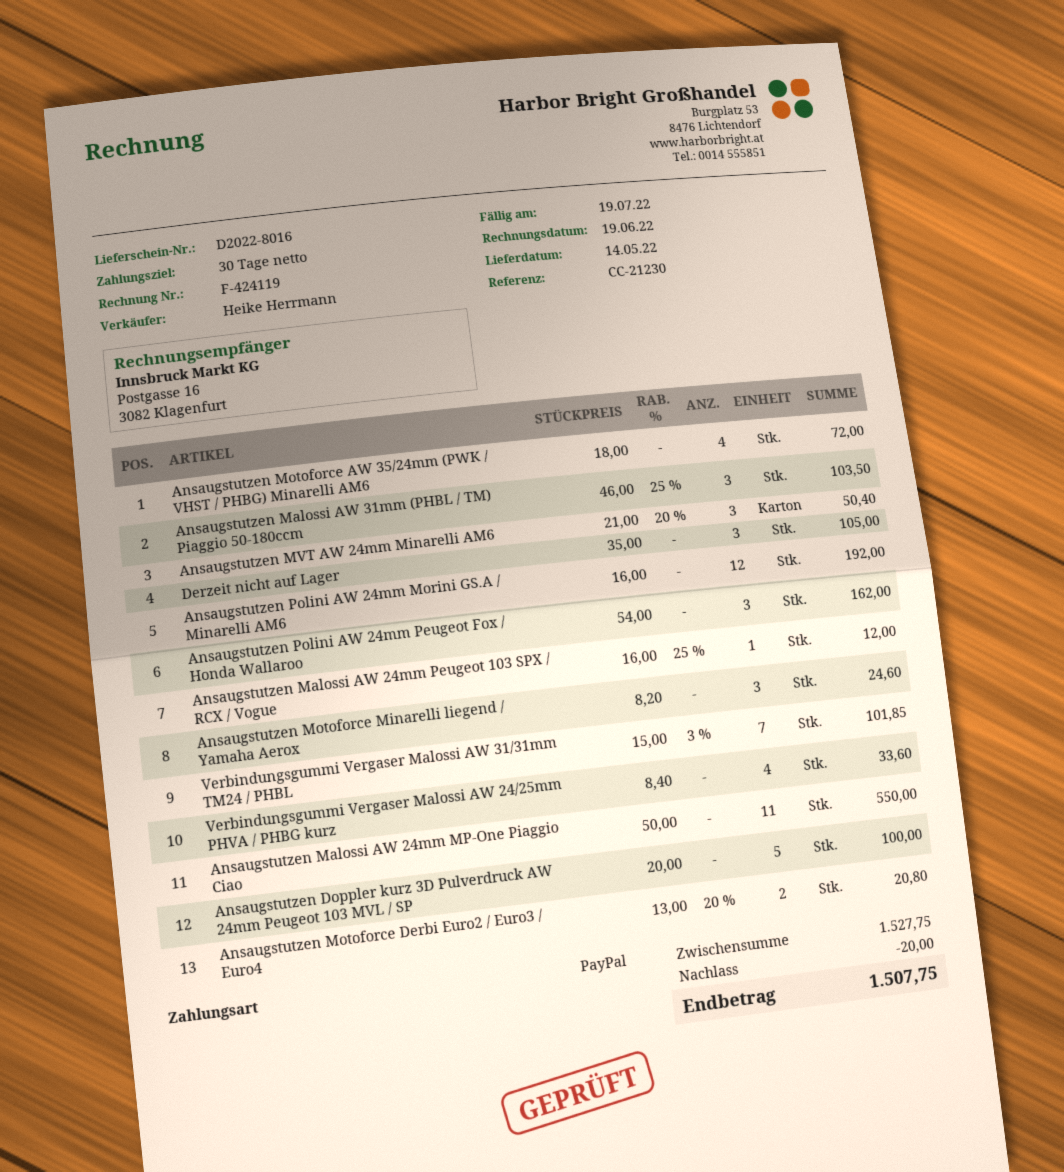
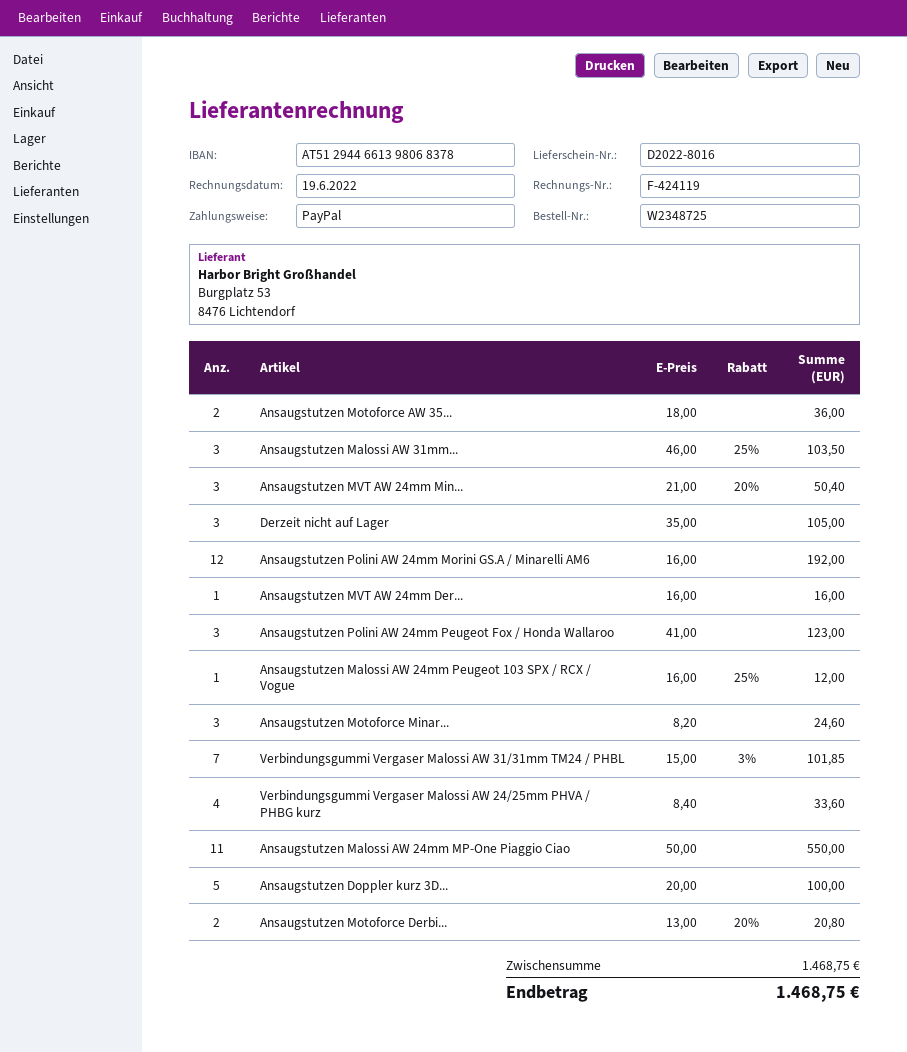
Ansaugstutzen Motoforce AW 35/24mm (PWK / VHST / PHBG) Minarelli AM6: 4 x 18.00 = 72.00 -> 2 x 18.00 = 36.00
Ansaugstutzen Polini AW 24mm Peugeot Fox / Honda Wallaroo: 3 x 54.00 = 162.00 -> 3 x 41.00 = 123.00
Ansaugstutzen MVT AW 24mm Der...: none -> 1 x 16.00 = 16.00
subtotal: 1527.75 -> 1468.75
discount: 20.00 -> none
total: 1507.75 -> 1468.75

